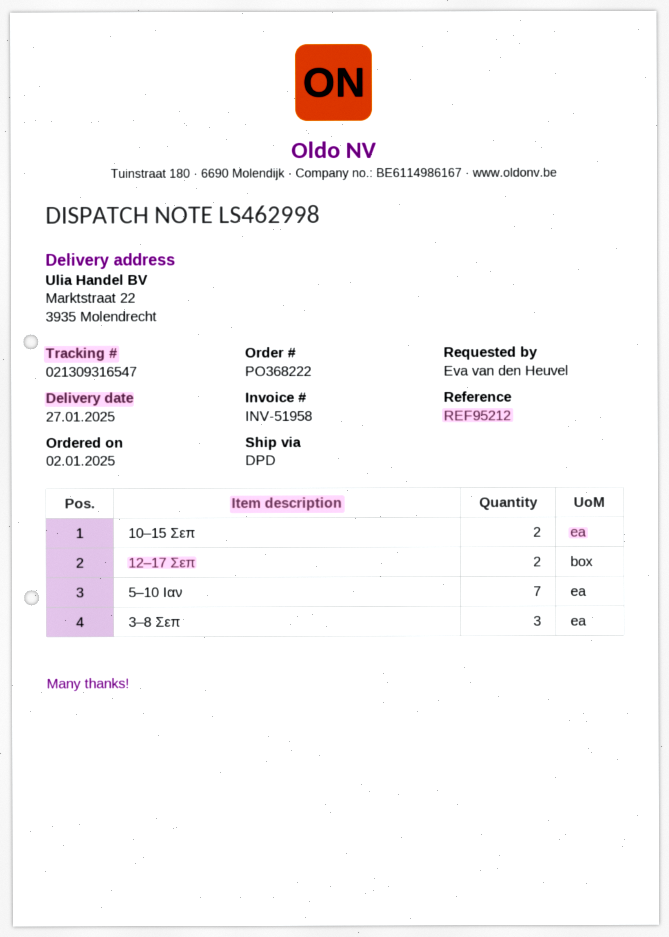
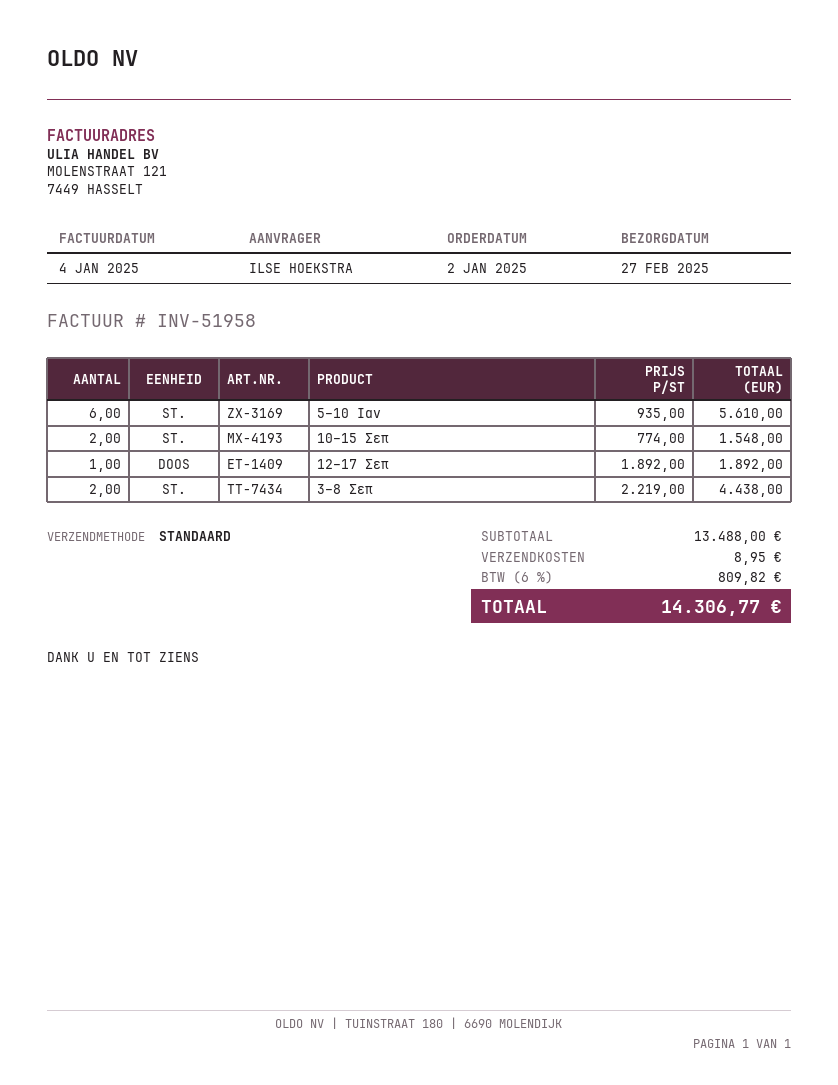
delivery date: 2025-01-27 -> 2025-02-27
ordered by: Eva van den Heuvel -> ILSE HOEKSTRA
shipping method: DPD -> standard
12–17 Σεπ: 2 -> 1
5–10 Ιαν: 7 -> 6
3–8 Σεπ: 3 -> 2

